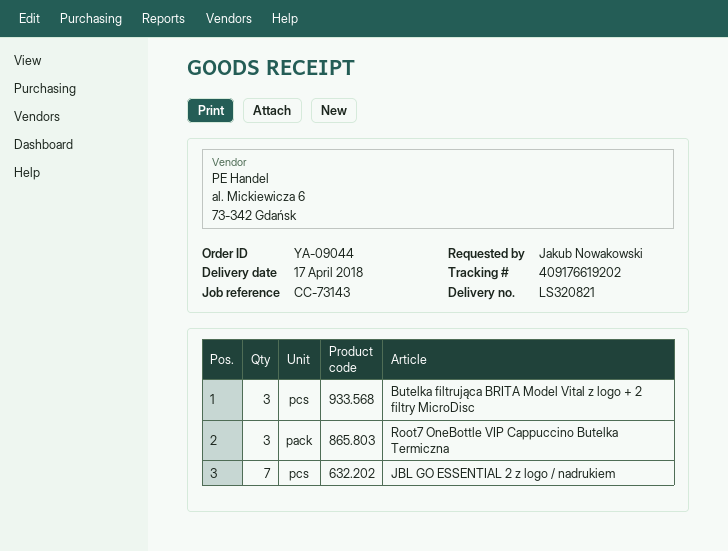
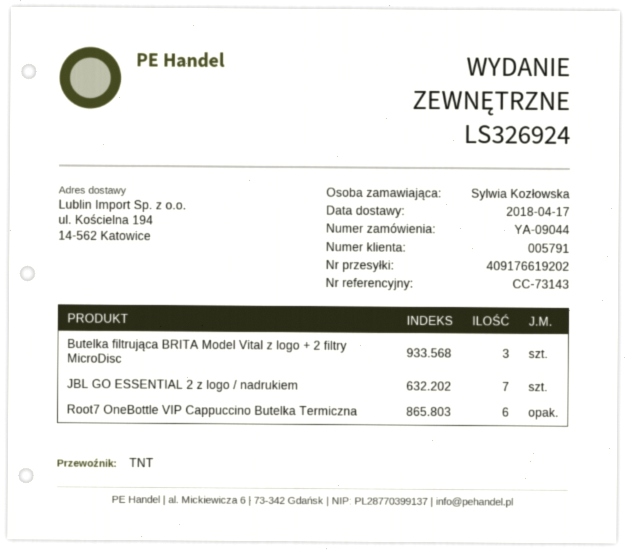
delivery note number: LS320821 -> LS326924
ordered by: Jakub Nowakowski -> Sylwia Kozłowska
Root7 OneBottle VIP Cappuccino Butelka Termiczna: 3 -> 6

